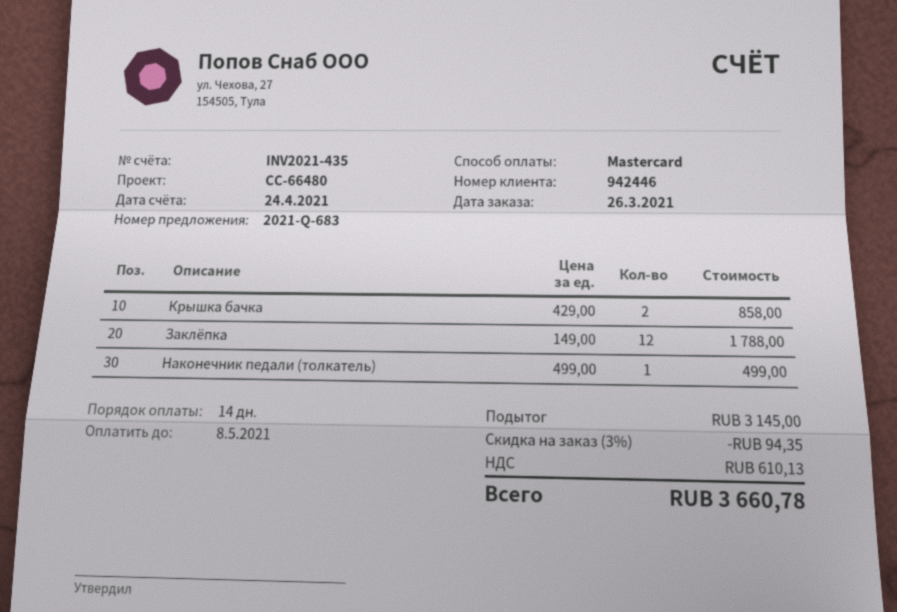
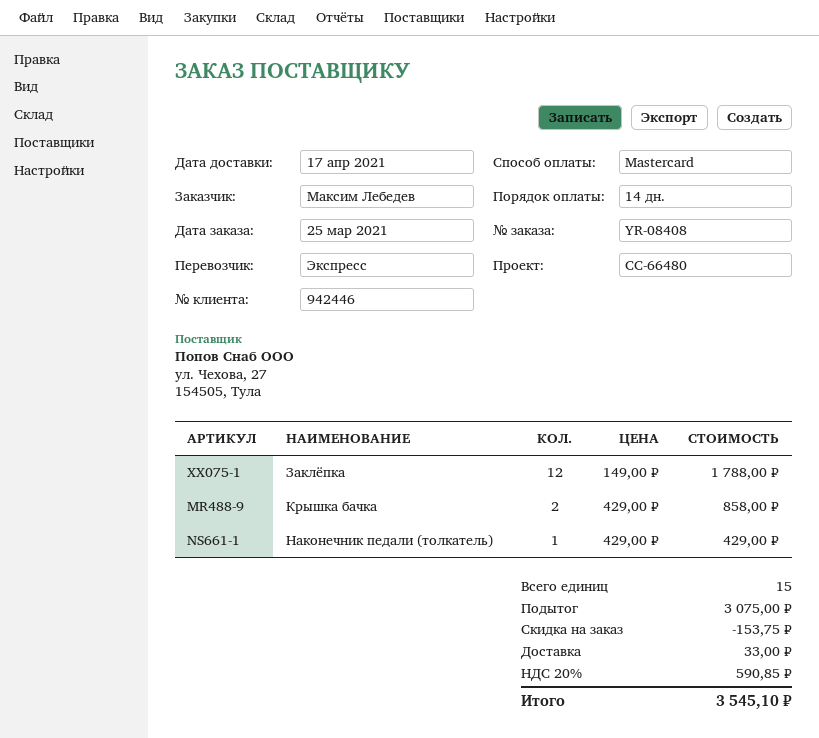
order date: 2021-03-26 -> 2021-03-25
Наконечник педали (толкатель): 1 x 499.00 = 499.00 -> 1 x 429.00 = 429.00
subtotal: 3145.00 -> 3075.00
discount: 94.35 -> 153.75
shipping: none -> 33.00
tax: 610.13 -> 590.85
total: 3660.78 -> 3545.10

